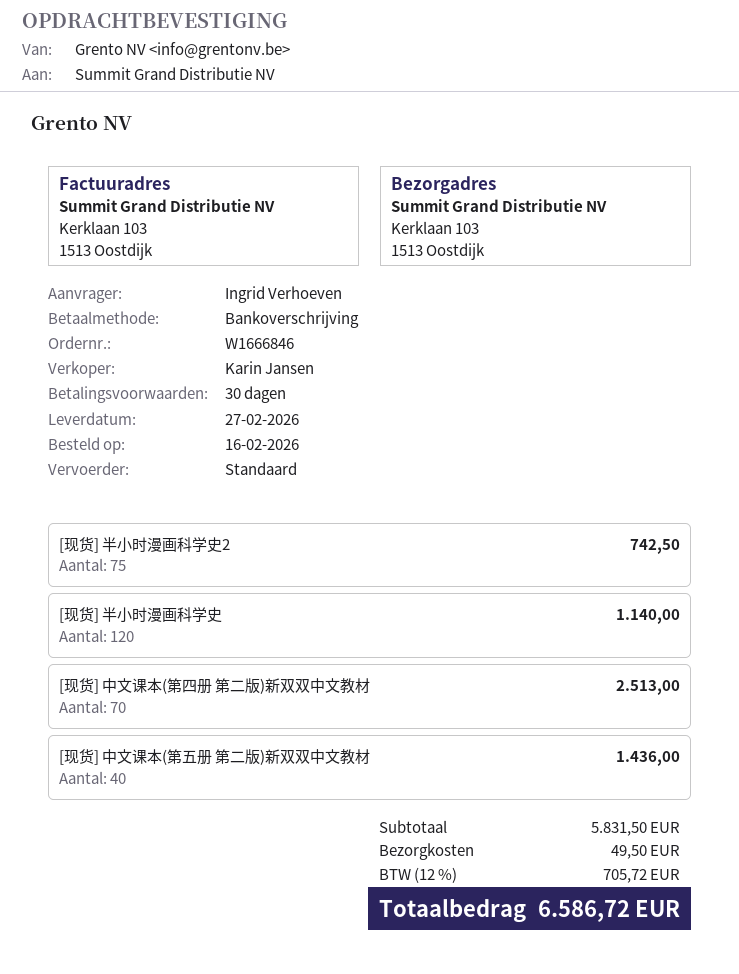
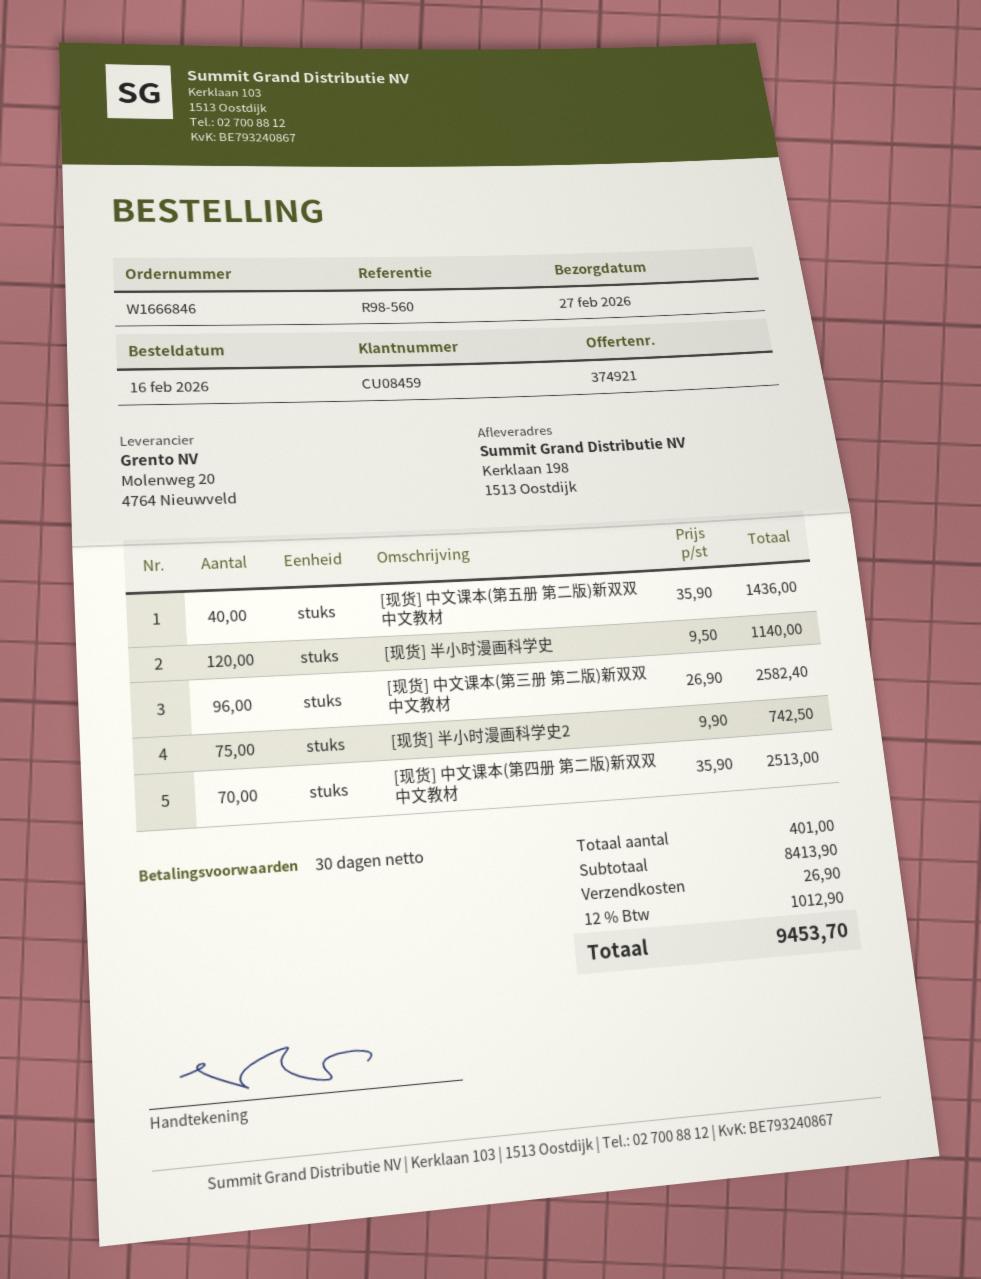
ship to: Kerklaan 103, 1513 Oostdijk -> Kerklaan 198, 1513 Oostdijk
[现货] 中文课本(第三册 第二版)新双双中文教材: none -> 96 for 2582.40
subtotal: 5831.50 -> 8413.90
shipping: 49.50 -> 26.90
tax: 12% = 705.72 -> 12% = 1012.90
total: 6586.72 -> 9453.70

